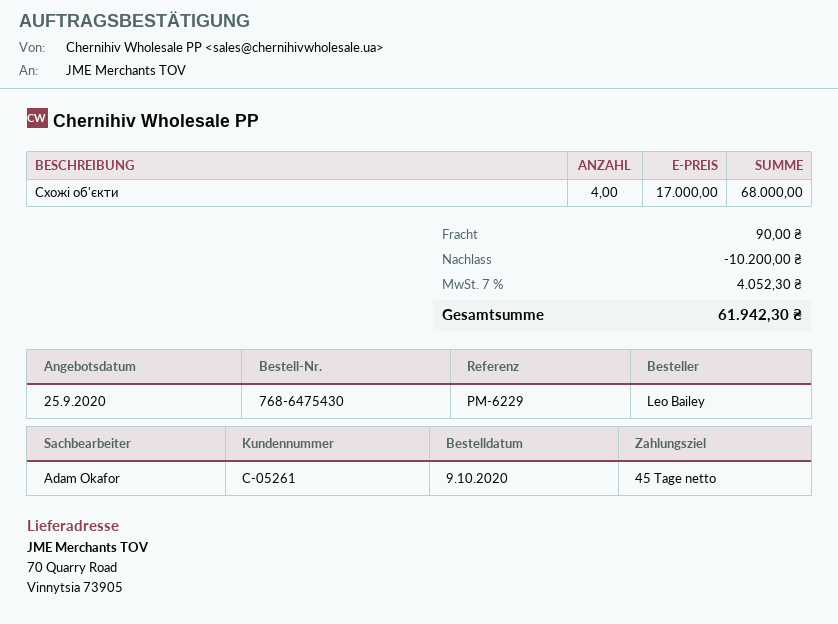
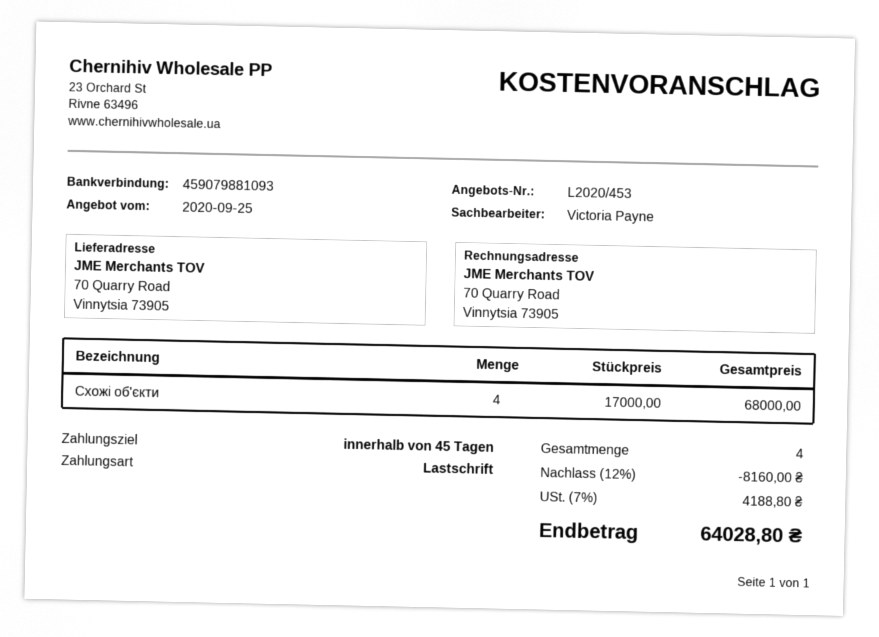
sales rep: Adam Okafor -> Victoria Payne
discount: 10200.00 -> 8160.00
shipping: 90.00 -> none
tax: 7% = 4052.30 -> 7% = 4188.80
total: 61942.30 -> 64028.80

